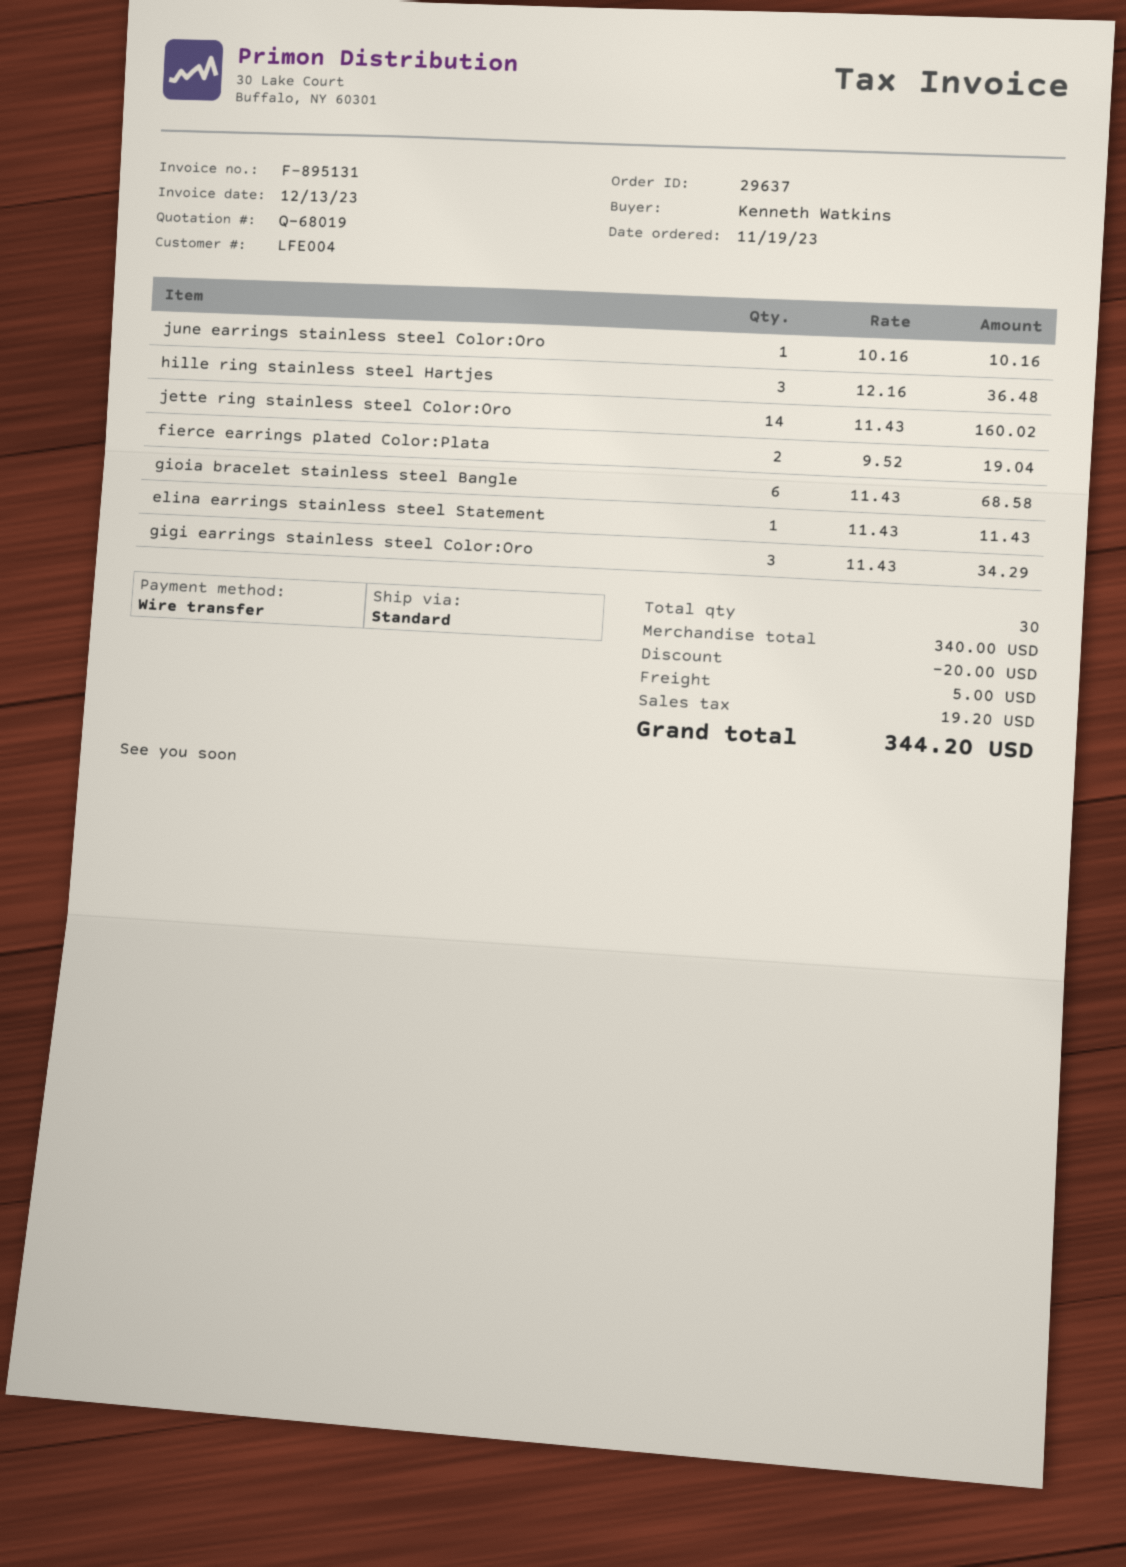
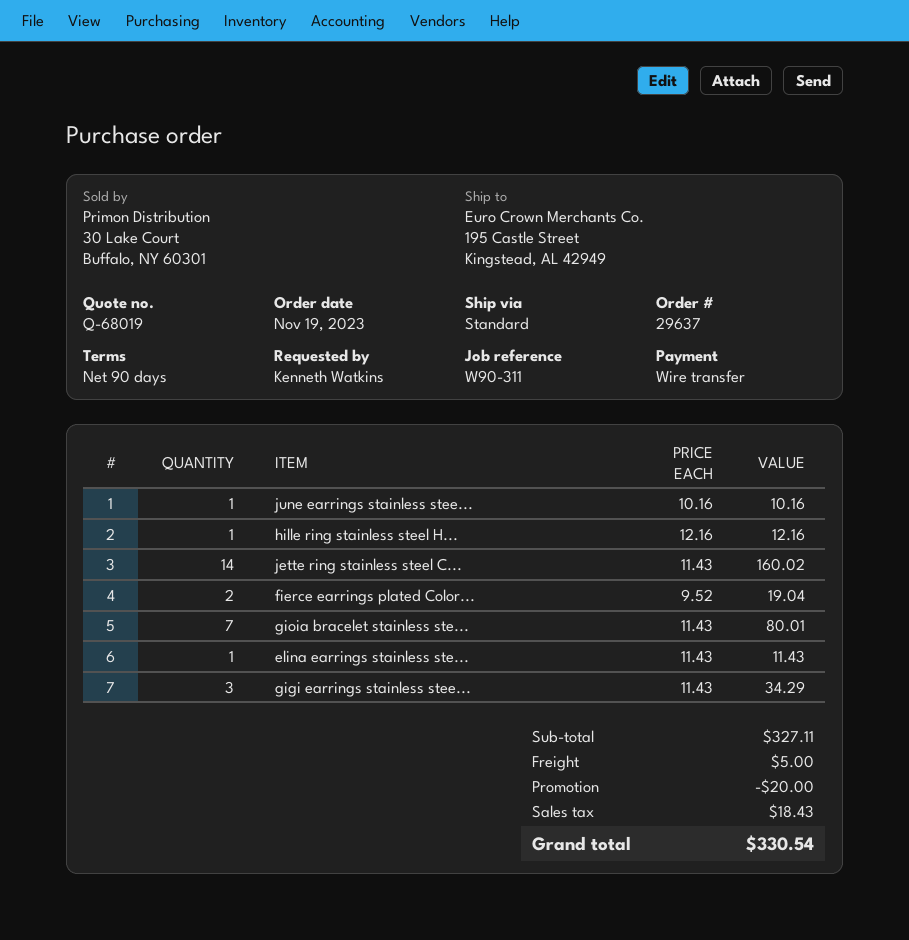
hille ring stainless steel Hartjes: 3 x 12.16 = 36.48 -> 1 x 12.16 = 12.16
gioia bracelet stainless steel Bangle: 6 x 11.43 = 68.58 -> 7 x 11.43 = 80.01
subtotal: 340.00 -> 327.11
tax: 19.20 -> 18.43
total: 344.20 -> 330.54

